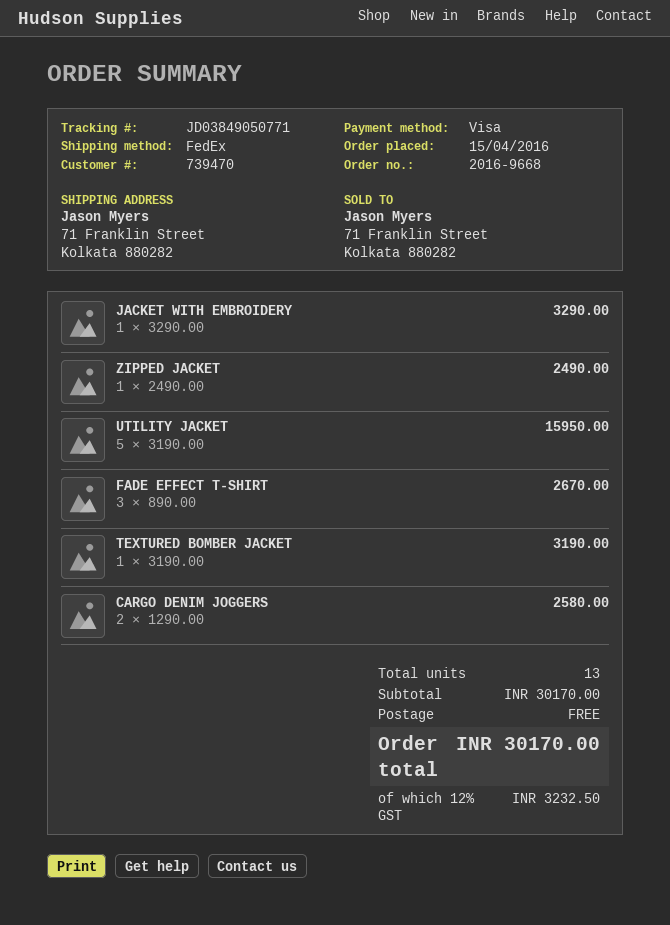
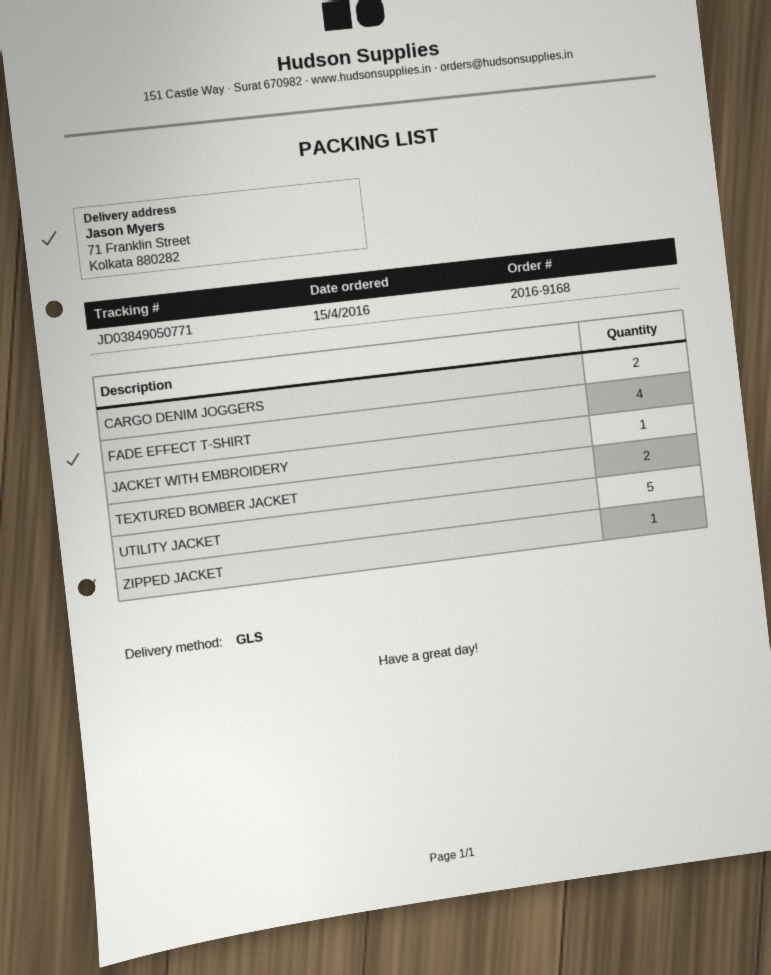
order number: 2016-9668 -> 2016-9168
shipping method: FedEx -> GLS
FADE EFFECT T-SHIRT: 3 -> 4
TEXTURED BOMBER JACKET: 1 -> 2

